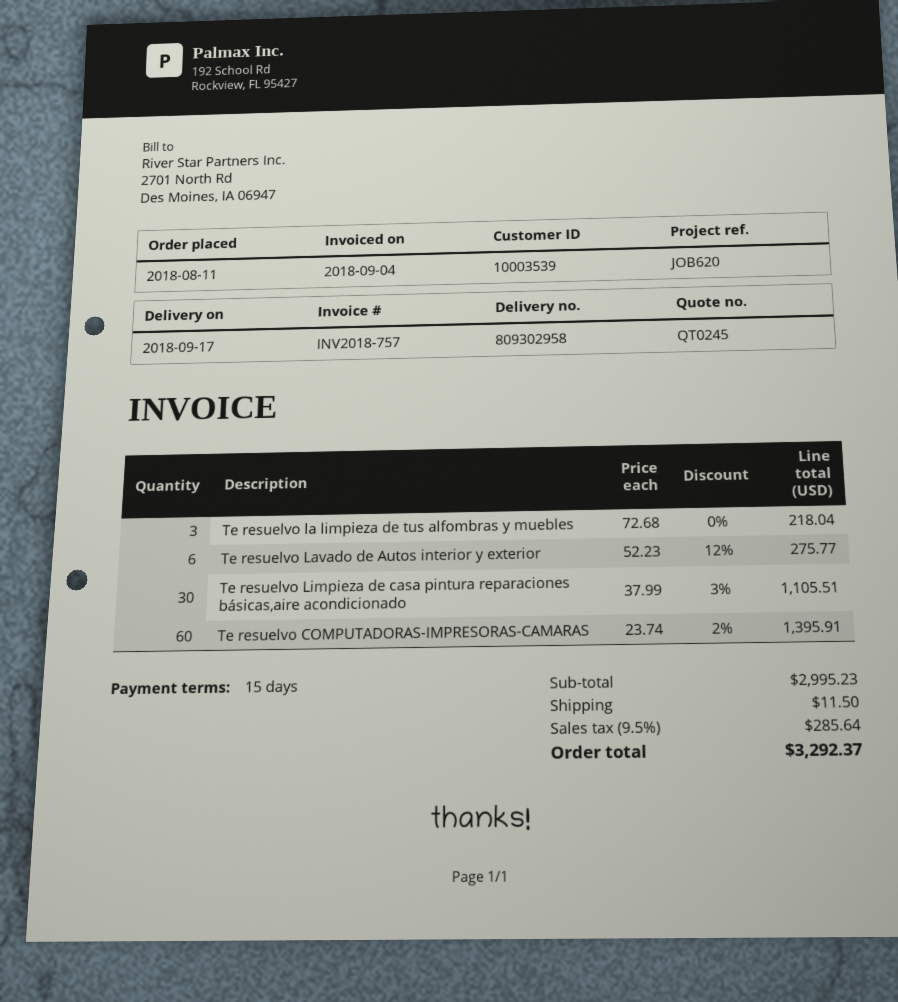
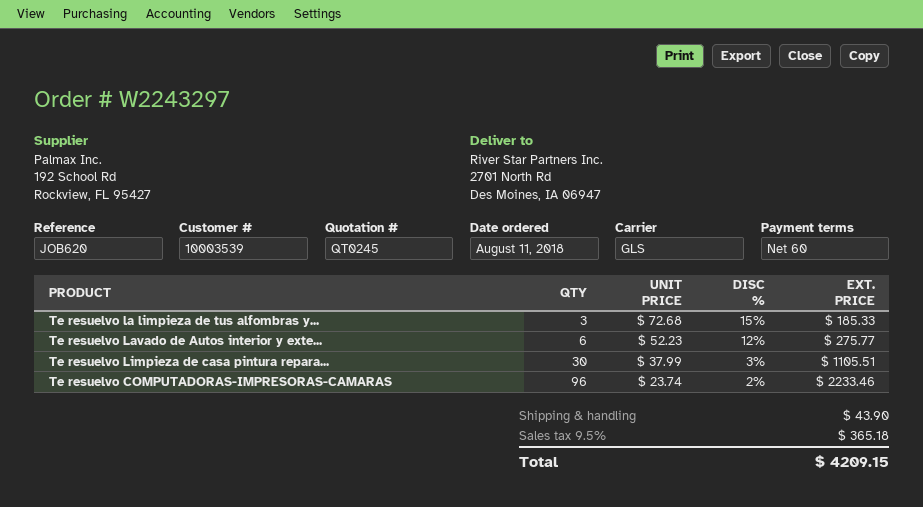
payment terms: 15 days -> 60 days
Te resuelvo la limpieza de tus alfombras y muebles: 3 x 72.68 = 218.04 -> 3 x 72.68 - 15% = 185.33
Te resuelvo COMPUTADORAS-IMPRESORAS-CAMARAS: 60 x 23.74 - 2% = 1395.91 -> 96 x 23.74 - 2% = 2233.46
shipping: 11.50 -> 43.90
tax: 9.5% = 285.64 -> 9.5% = 365.18
total: 3292.37 -> 4209.15

